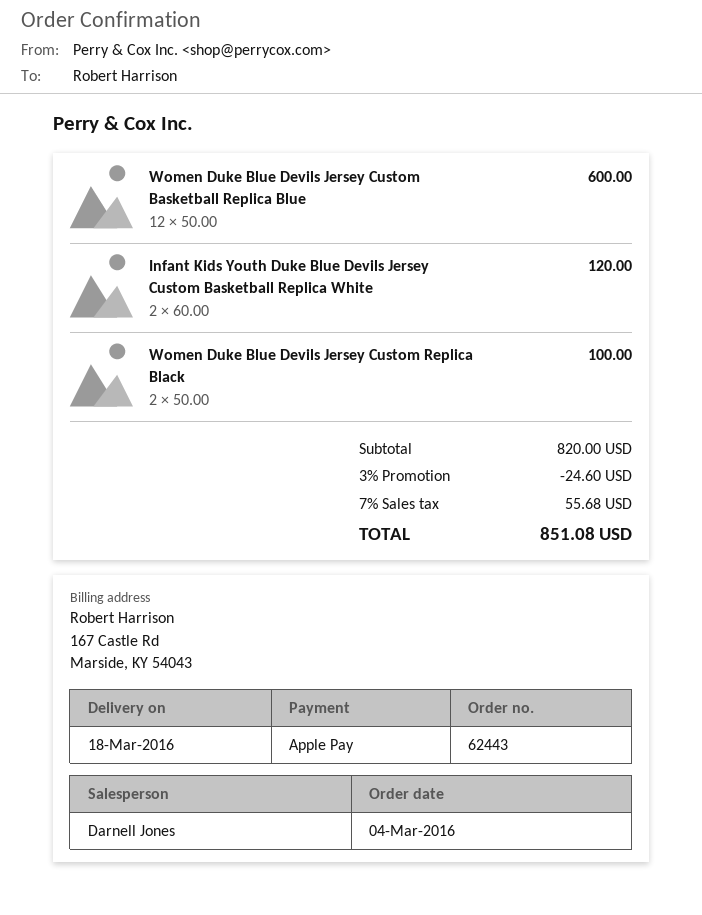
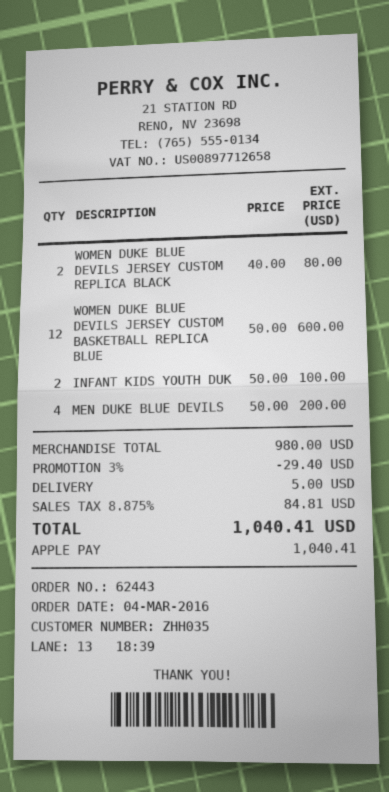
Infant Kids Youth Duke Blue Devils Jersey Custom Basketball Replica White: 2 x 60.00 = 120.00 -> 2 x 50.00 = 100.00
Women Duke Blue Devils Jersey Custom Replica Black: 2 x 50.00 = 100.00 -> 2 x 40.00 = 80.00
MEN DUKE BLUE DEVILS: none -> 4 x 50.00 = 200.00
subtotal: 820.00 -> 980.00
discount: 3% = 24.60 -> 3% = 29.40
shipping: none -> 5.00
tax: 7% = 55.68 -> 8.875% = 84.81
total: 851.08 -> 1040.41

